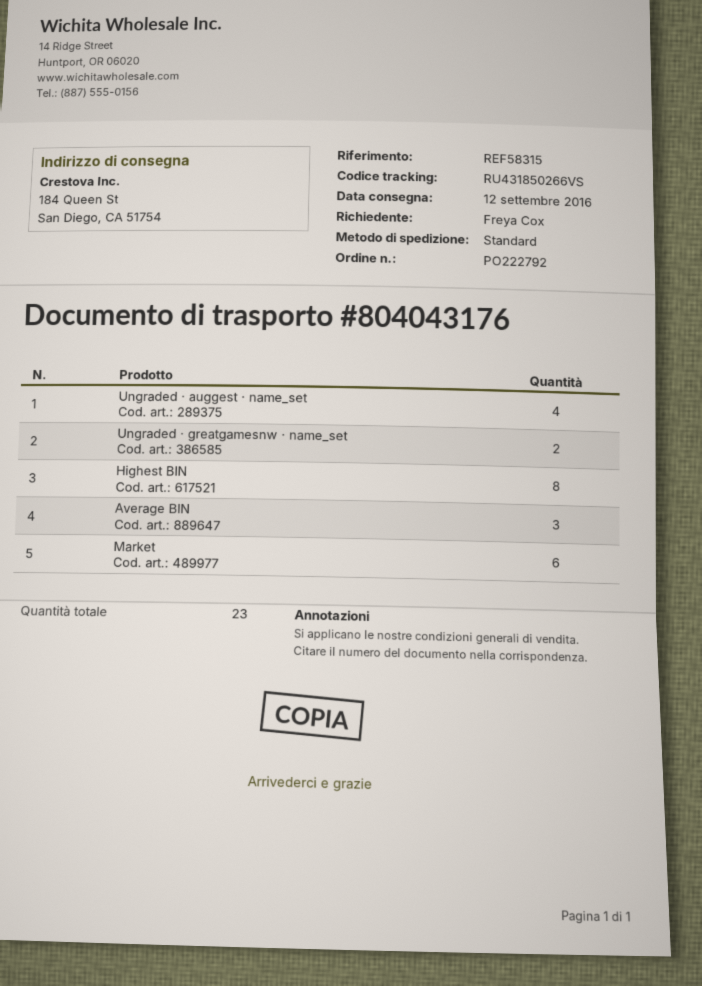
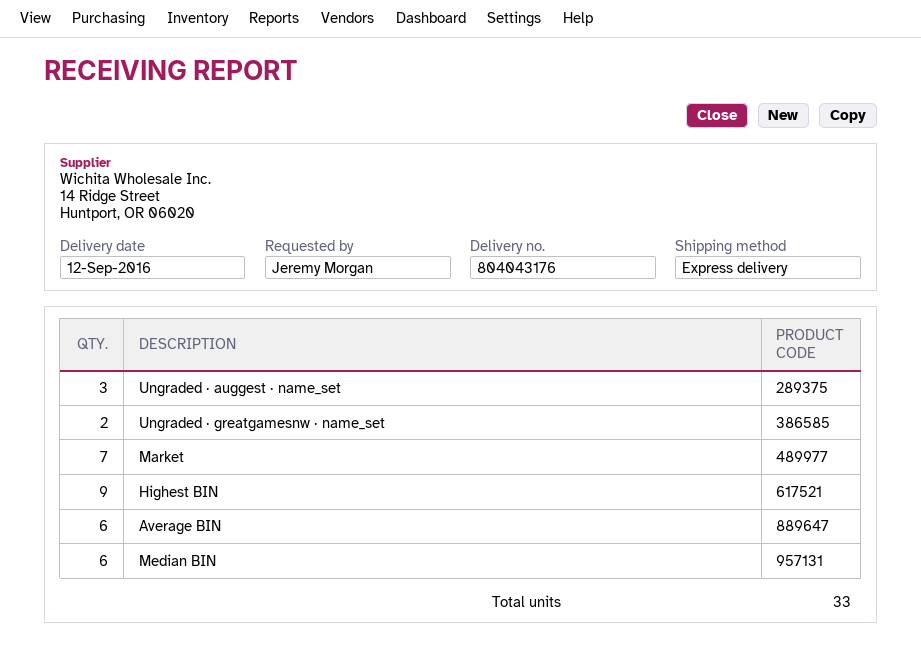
ordered by: Freya Cox -> Jeremy Morgan
shipping method: standard -> express
Ungraded · auggest · name_set: 4 -> 3
Highest BIN: 8 -> 9
Average BIN: 3 -> 6
Market: 6 -> 7
Median BIN: none -> 6
total quantity: 23 -> 33

